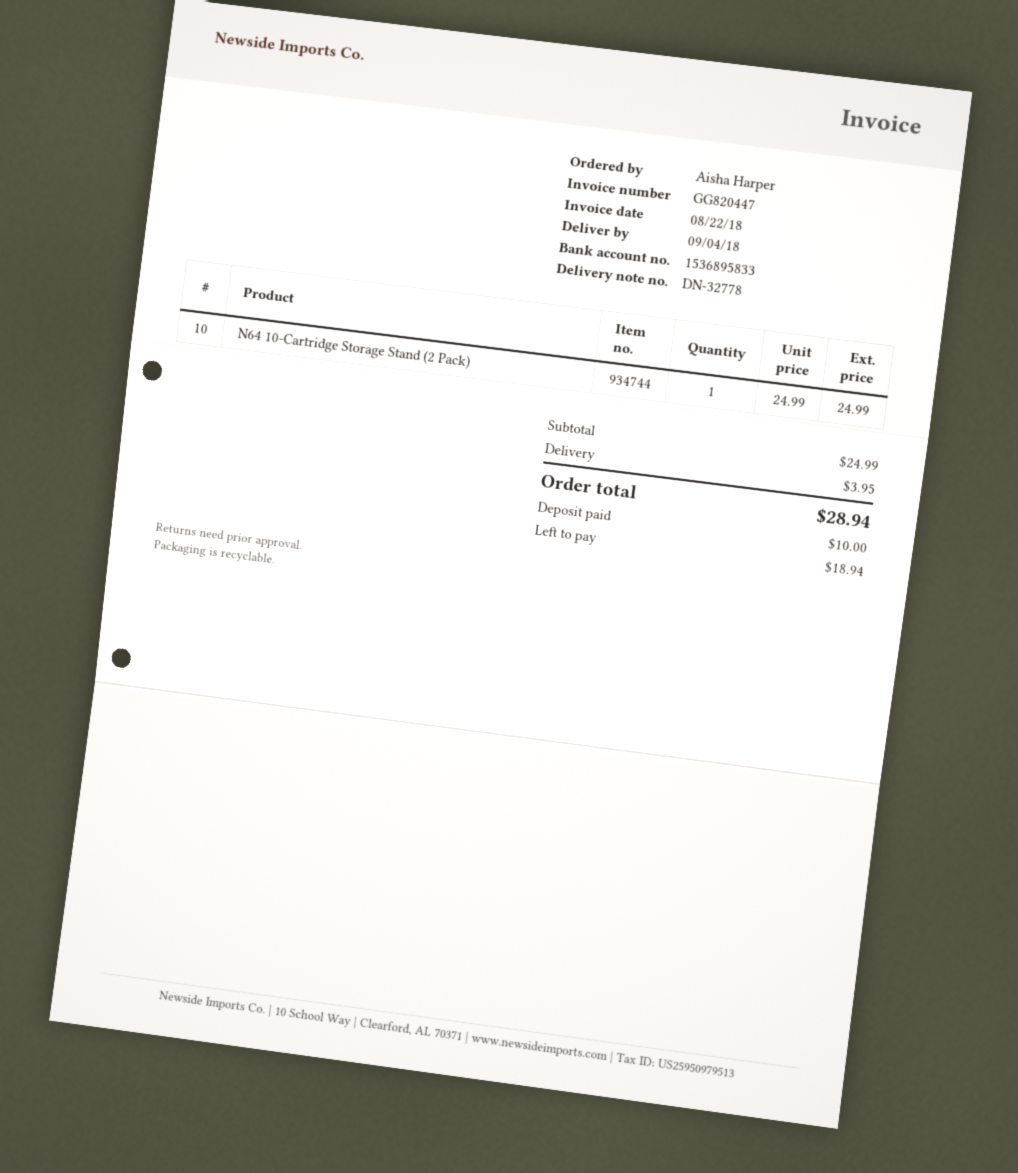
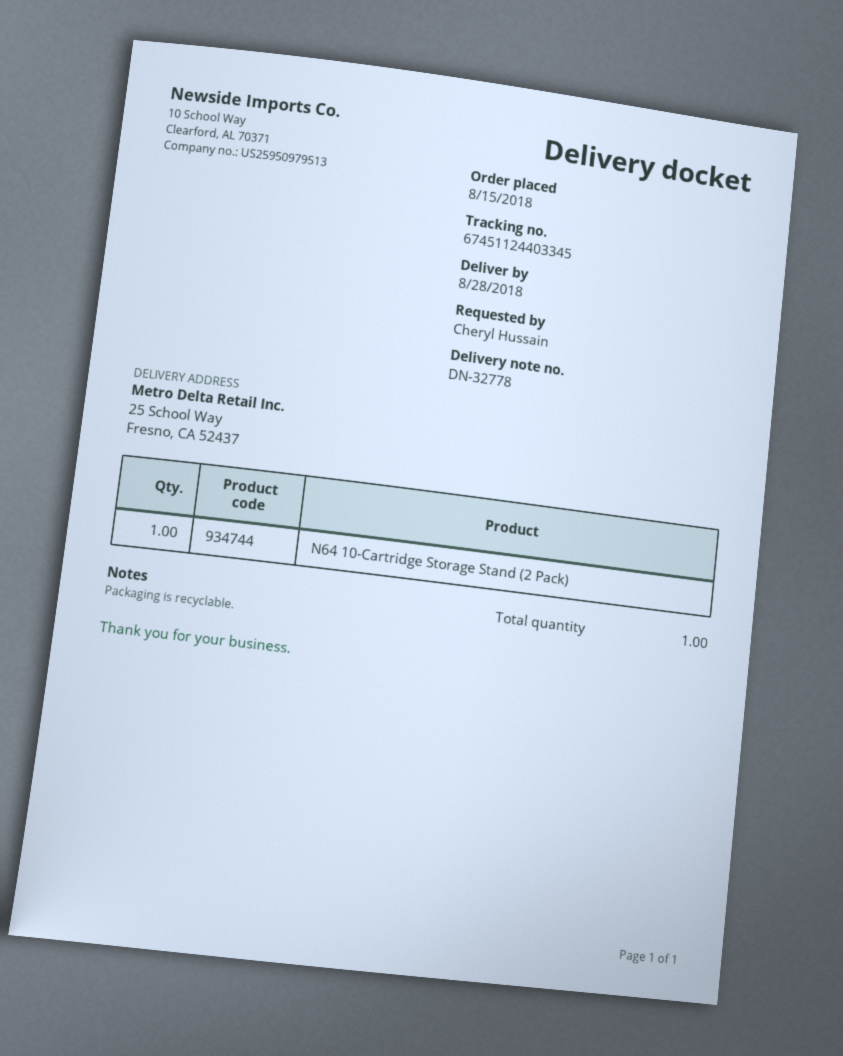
delivery date: 2018-09-04 -> 2018-08-28
ordered by: Aisha Harper -> Cheryl Hussain

